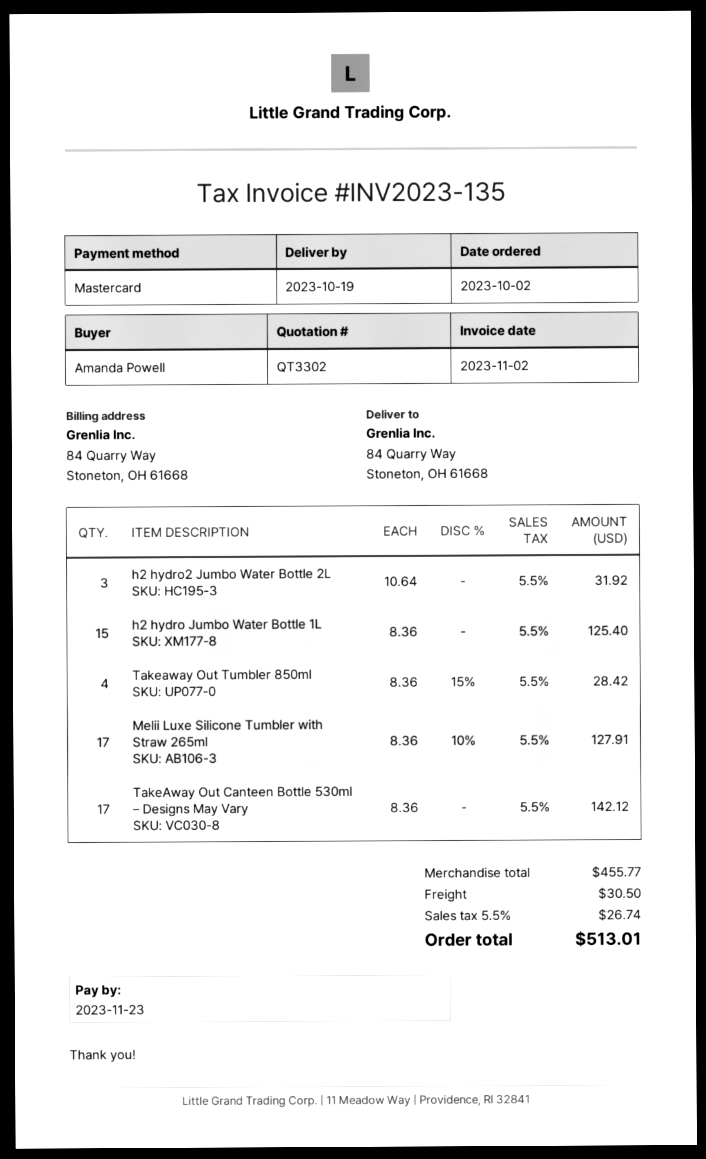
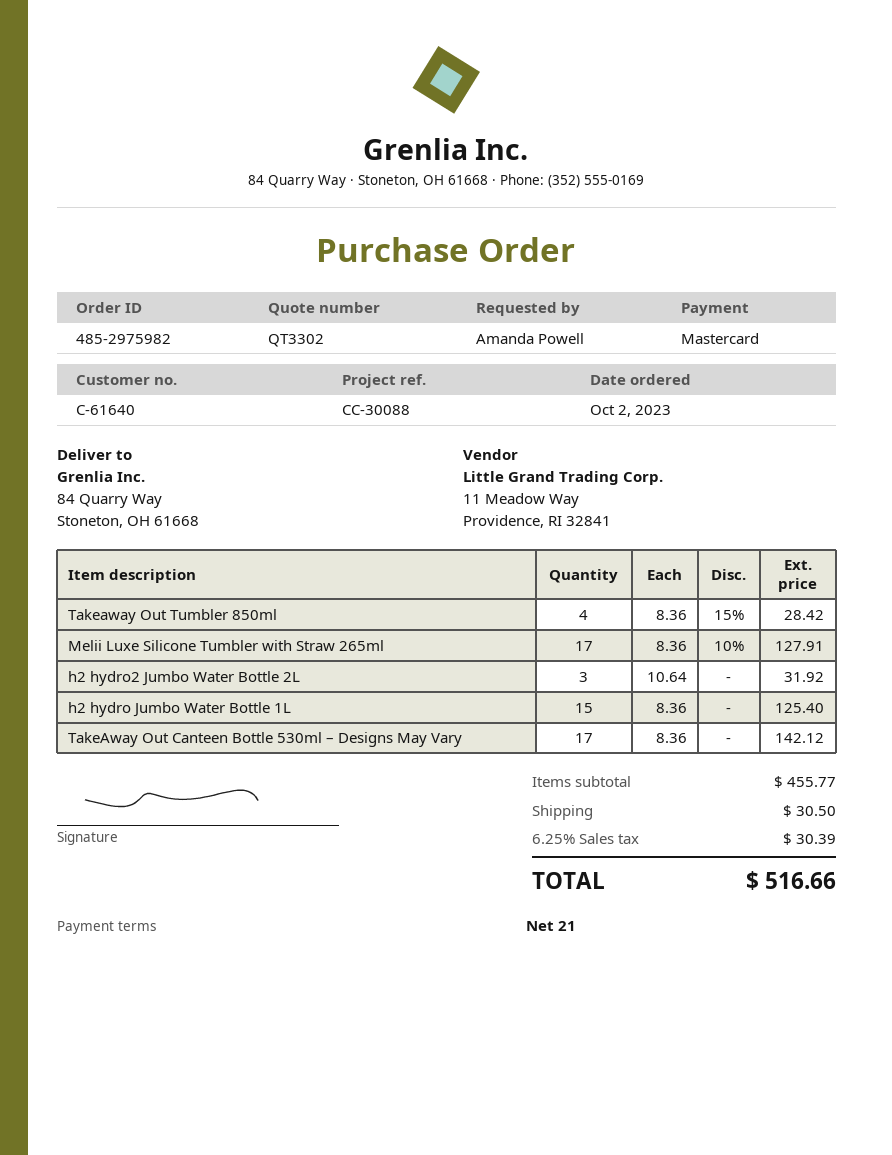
tax: 5.5% = 26.74 -> 6.25% = 30.39
total: 513.01 -> 516.66

